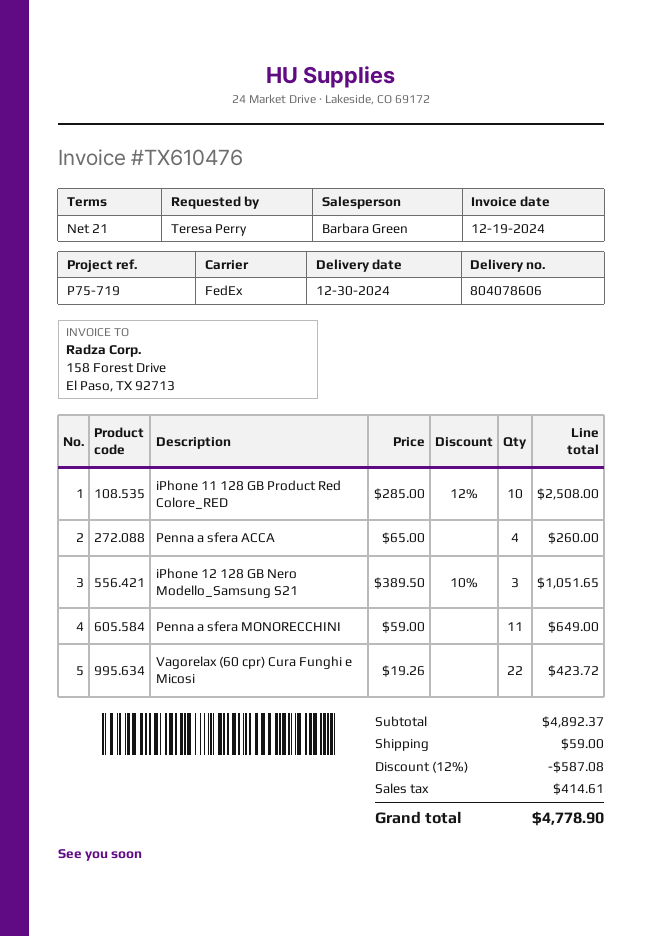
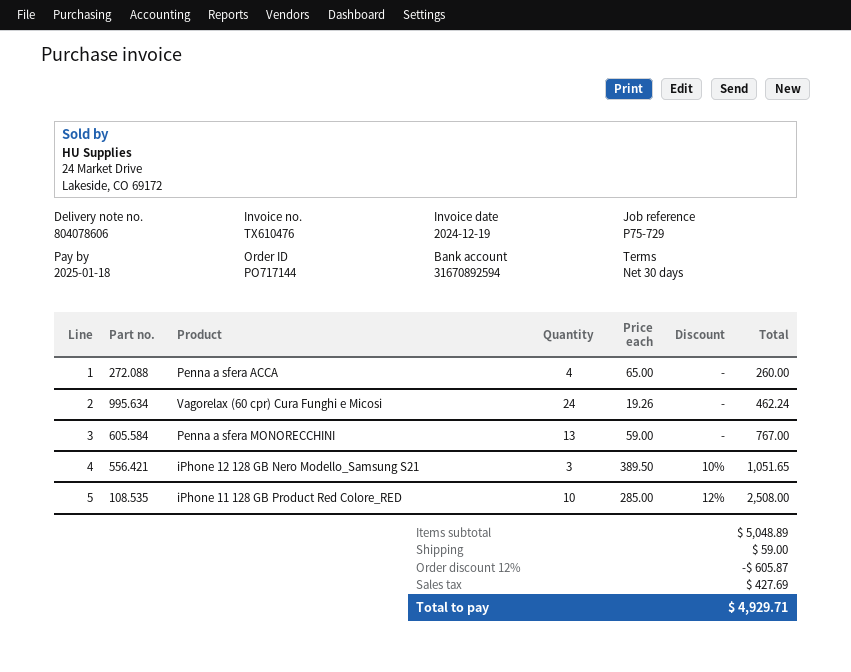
payment terms: 21 days -> 30 days
reference: P75-719 -> P75-729
Penna a sfera MONORECCHINI: 11 x 59.00 = 649.00 -> 13 x 59.00 = 767.00
Vagorelax (60 cpr) Cura Funghi e Micosi: 22 x 19.26 = 423.72 -> 24 x 19.26 = 462.24
subtotal: 4892.37 -> 5048.89
discount: 12% = 587.08 -> 12% = 605.87
tax: 414.61 -> 427.69
total: 4778.90 -> 4929.71

